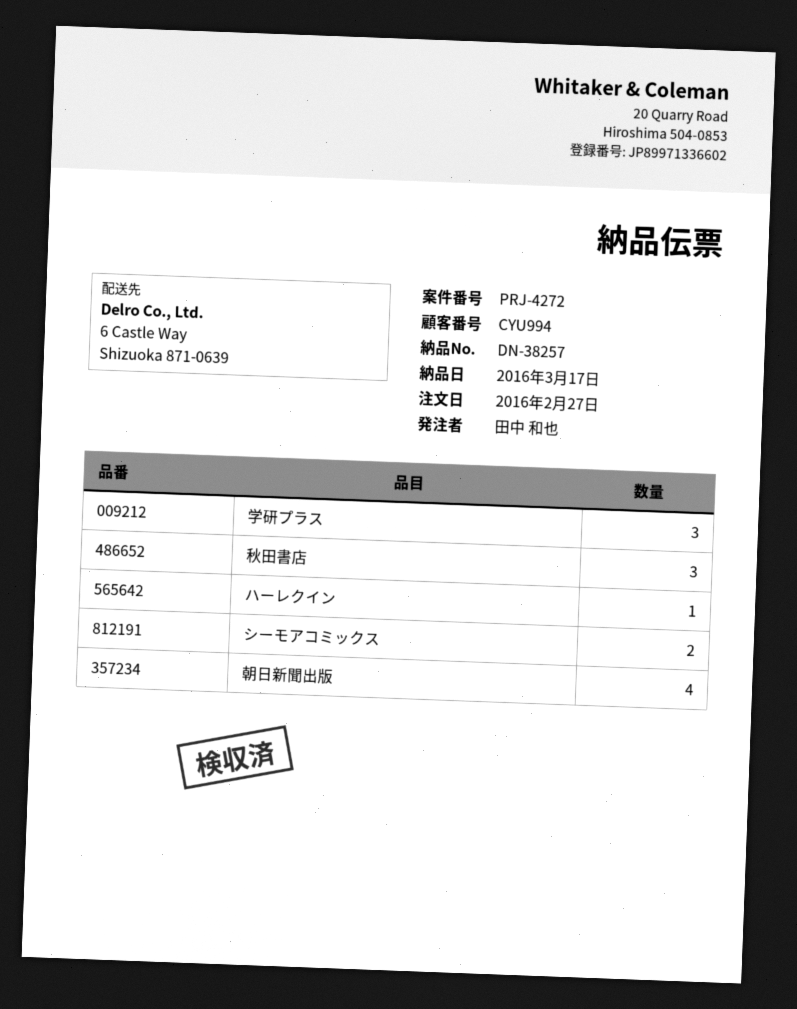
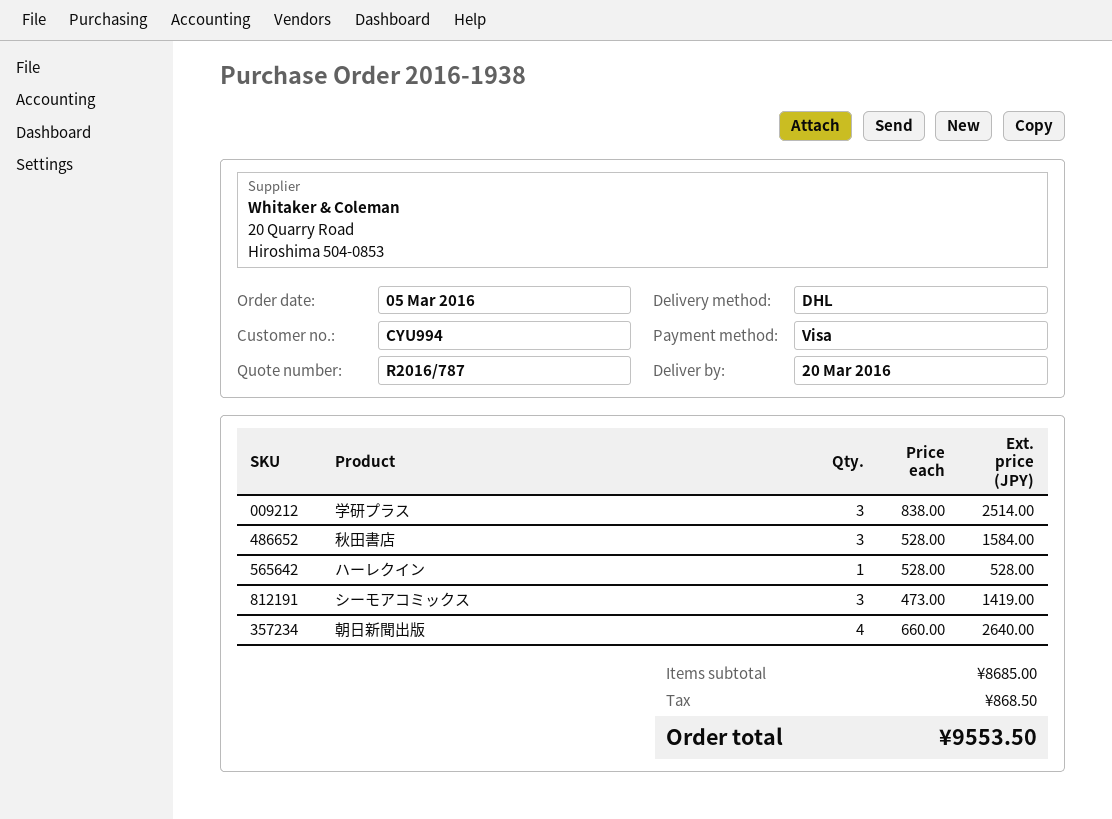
order date: 2016-02-27 -> 2016-03-05
delivery date: 2016-03-17 -> 2016-03-20
シーモアコミックス: 2 -> 3

